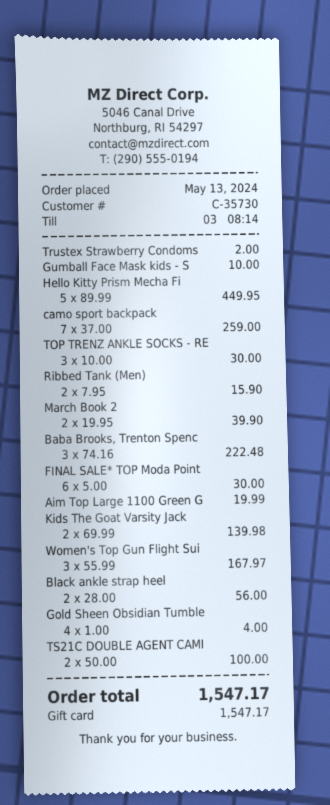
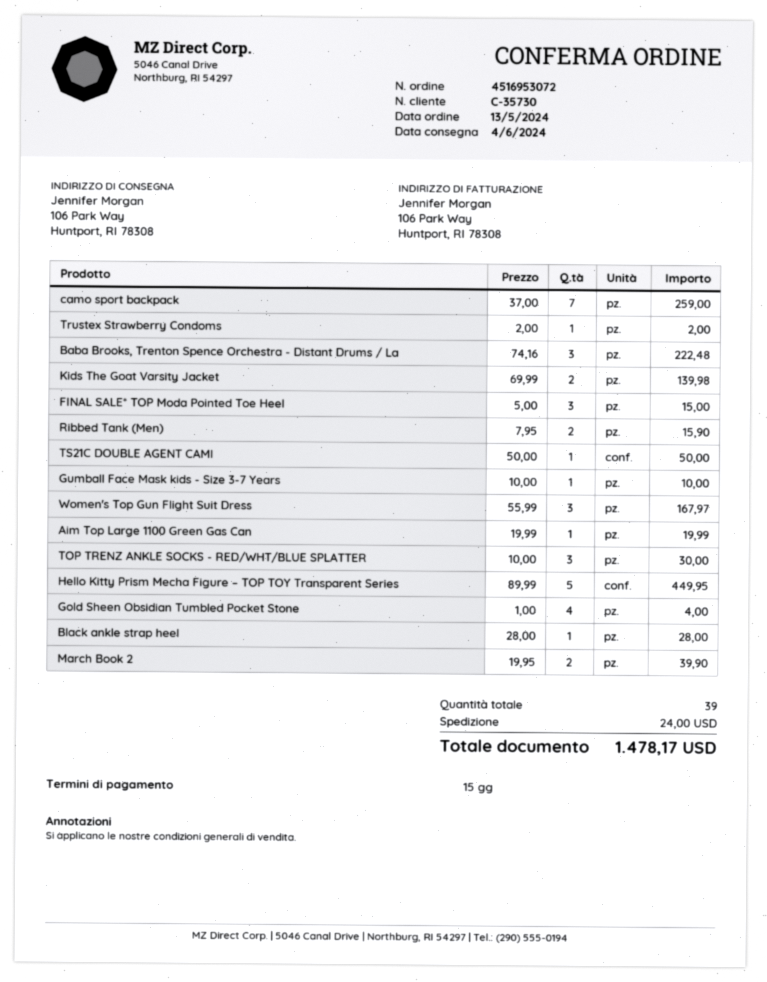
FINAL SALE* TOP Moda Point: 6 x 5.00 = 30.00 -> 3 x 5.00 = 15.00
Black ankle strap heel: 2 x 28.00 = 56.00 -> 1 x 28.00 = 28.00
TS21C DOUBLE AGENT CAMI: 2 x 50.00 = 100.00 -> 1 x 50.00 = 50.00
shipping: none -> 24.00
total: 1547.17 -> 1478.17

